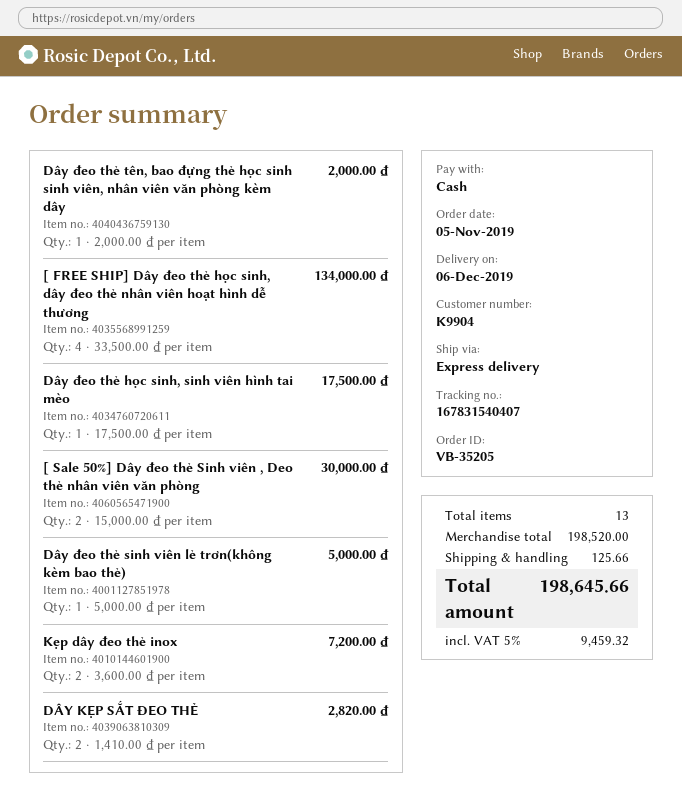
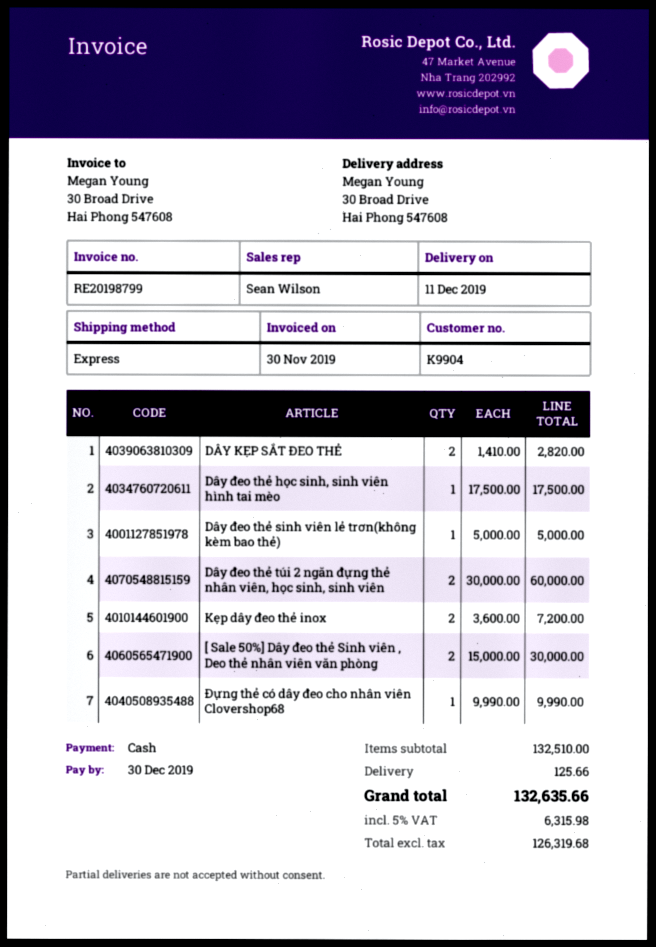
delivery date: 2019-12-06 -> 2019-12-11
Dây đeo thẻ tên, bao đựng thẻ học sinh sinh viên, nhân viên văn phòng kèm dây: 1 x 2000.00 = 2000.00 -> none
[ FREE SHIP] Dây đeo thẻ học sinh, dây đeo thẻ nhân viên hoạt hình dễ thương: 4 x 33500.00 = 134000.00 -> none
Dây đeo thẻ túi 2 ngăn đựng thẻ nhân viên, học sinh, sinh viên: none -> 2 x 30000.00 = 60000.00
Đựng thẻ có dây đeo cho nhân viên Clovershop68: none -> 1 x 9990.00 = 9990.00
subtotal: 198520.00 -> 132510.00
tax: 5% = 9459.32 -> 5% = 6315.98
total: 198645.66 -> 132635.66

